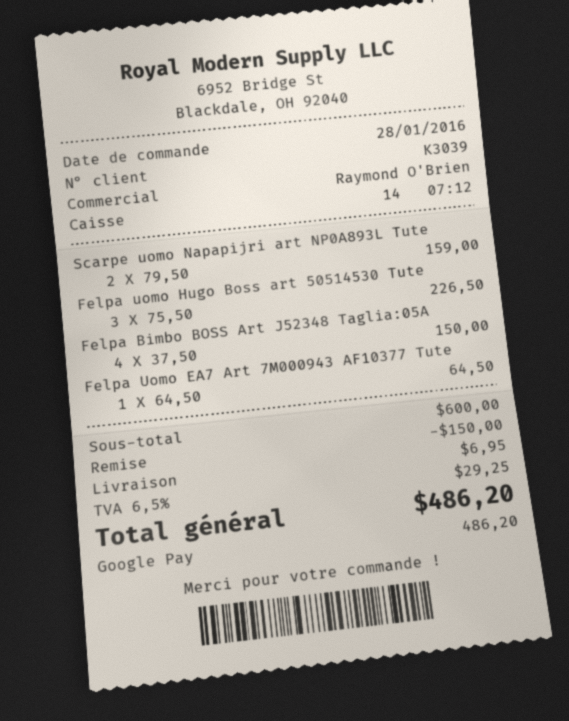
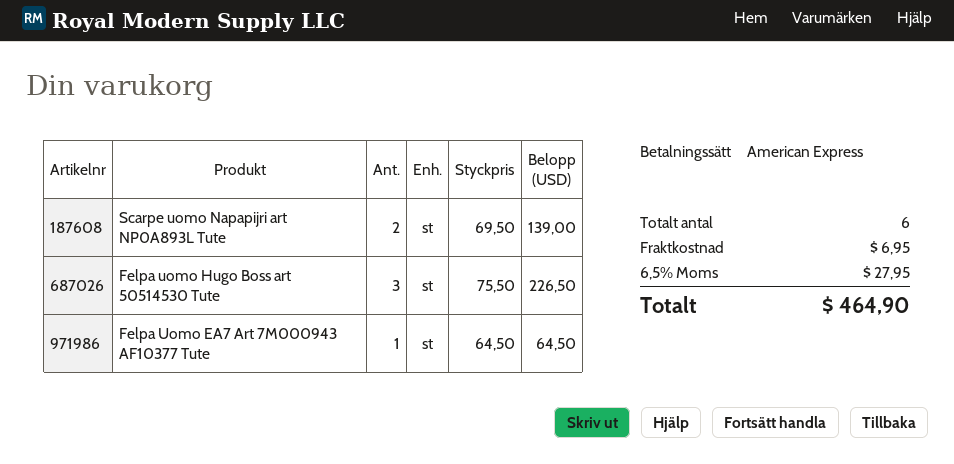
payment method: Google Pay -> American Express
Scarpe uomo Napapijri art NP0A893L Tute: 2 x 79.50 = 159.00 -> 2 x 69.50 = 139.00
Felpa Bimbo BOSS Art J52348 Taglia:05A: 4 x 37.50 = 150.00 -> none
discount: 150.00 -> none
tax: 6.5% = 29.25 -> 6.5% = 27.95
total: 486.20 -> 464.90

